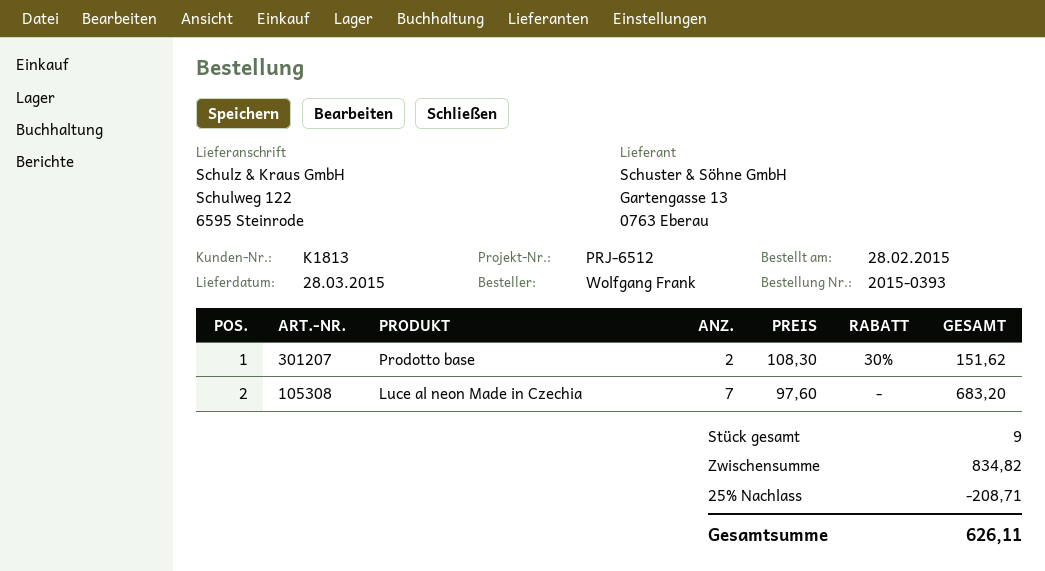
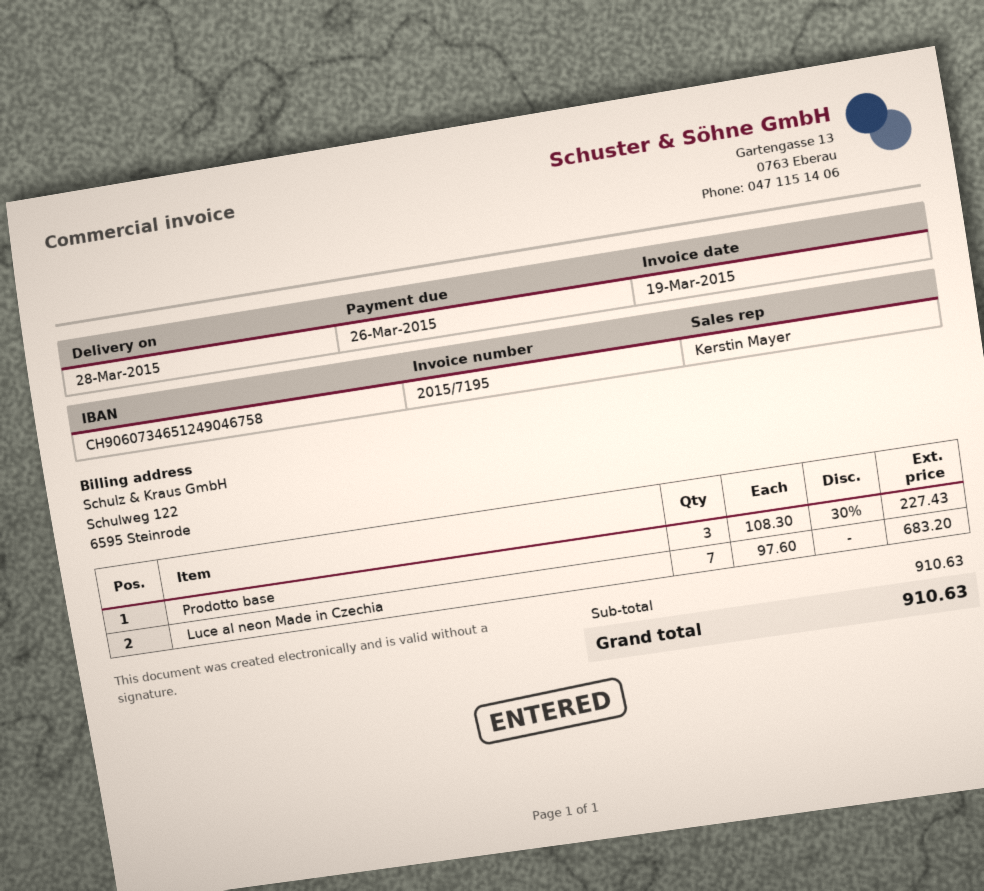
Prodotto base: 2 x 108.30 - 30% = 151.62 -> 3 x 108.30 - 30% = 227.43
subtotal: 834.82 -> 910.63
discount: 25% = 208.71 -> none
total: 626.11 -> 910.63

